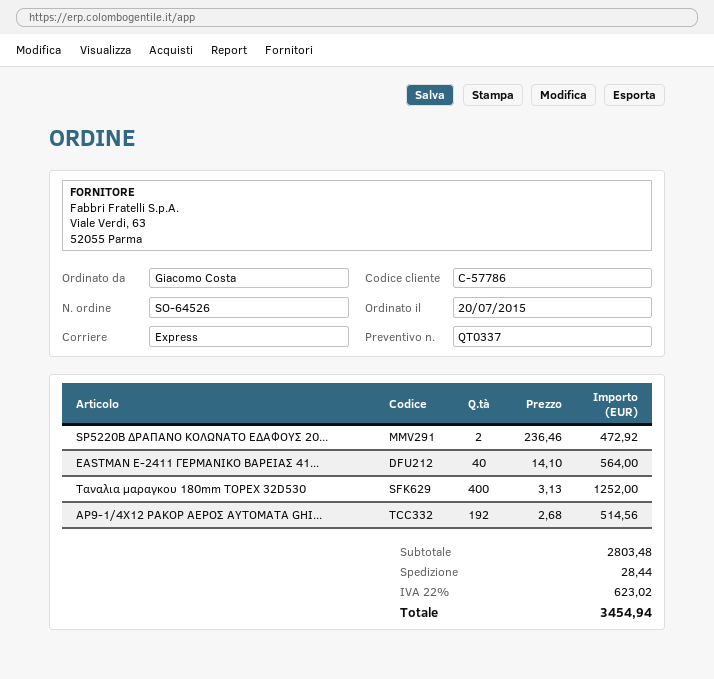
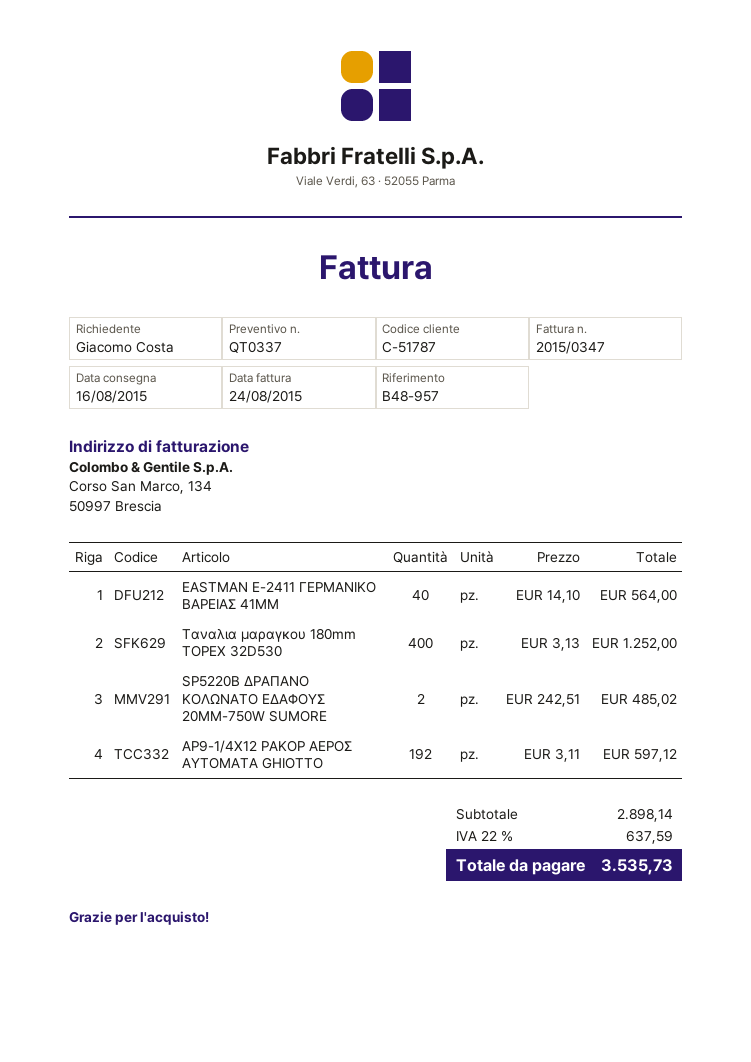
customer number: C-57786 -> C-51787
SP5220B ΔΡΑΠΑΝΟ ΚΟΛΩΝΑΤΟ ΕΔΑΦΟΥΣ 20...: 2 x 236.46 = 472.92 -> 2 x 242.51 = 485.02
AP9-1/4X12 ΡΑΚΟΡ ΑΕΡΟΣ ΑΥΤΟΜΑΤΑ GHI...: 192 x 2.68 = 514.56 -> 192 x 3.11 = 597.12
subtotal: 2803.48 -> 2898.14
shipping: 28.44 -> none
tax: 22% = 623.02 -> 22% = 637.59
total: 3454.94 -> 3535.73

